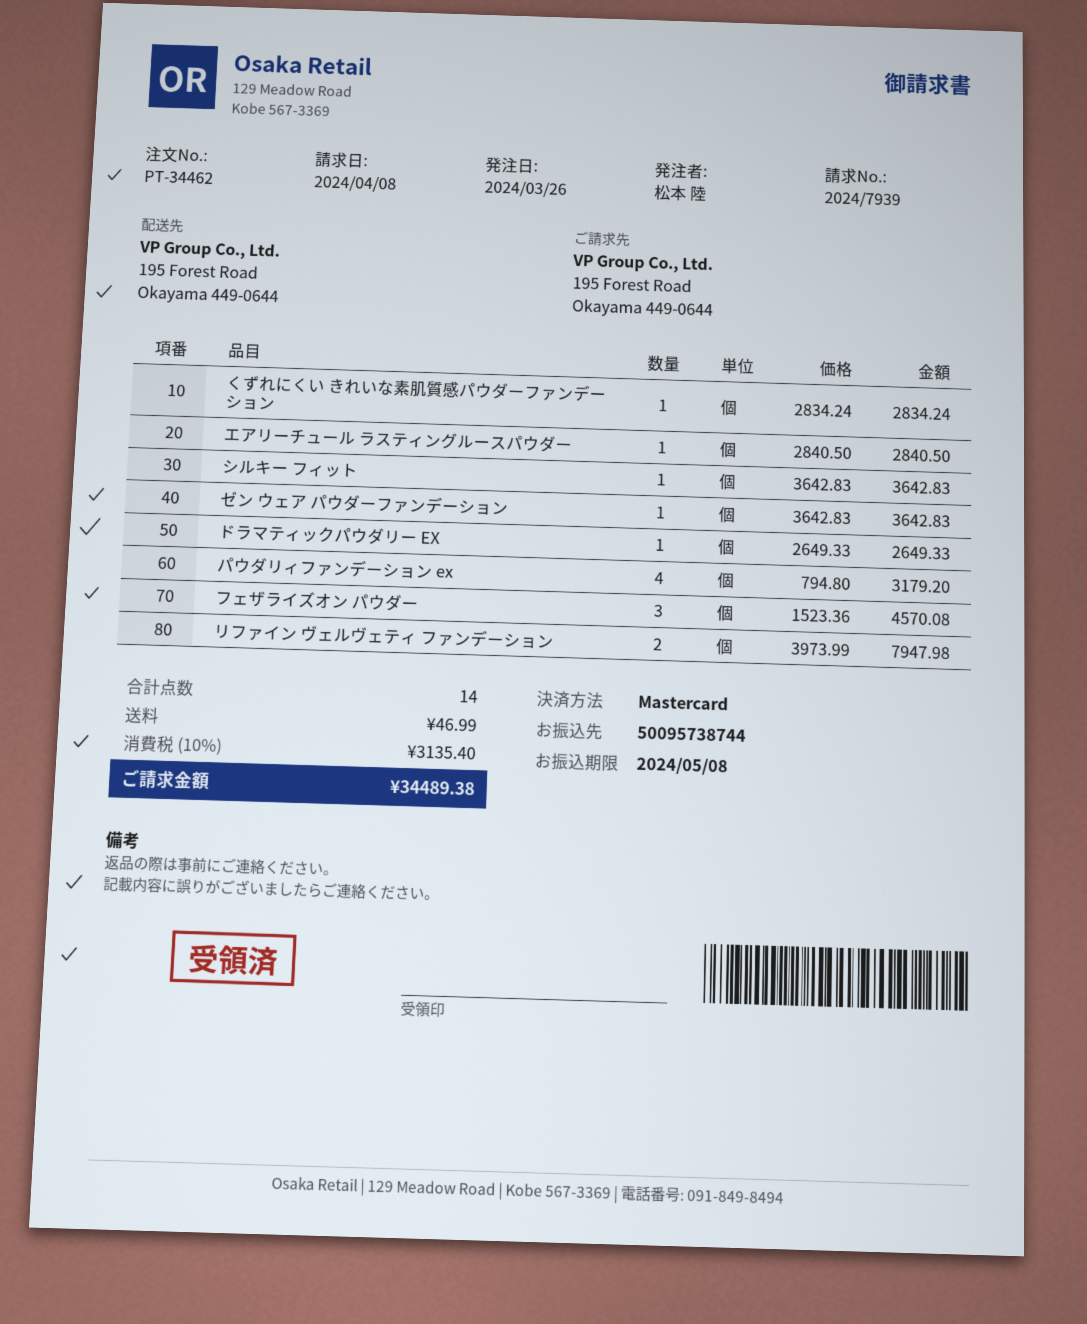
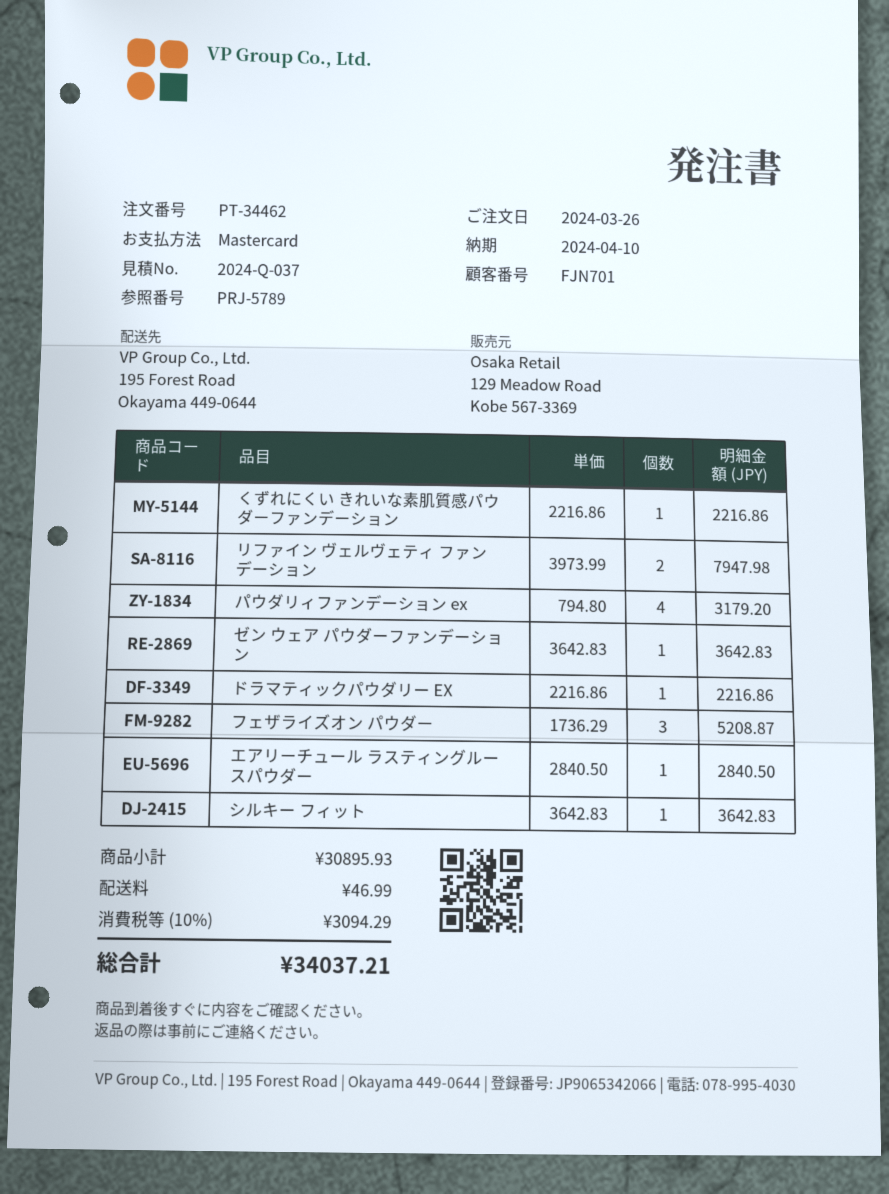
くずれにくい きれいな素肌質感パウダーファンデーション: 1 x 2834.24 = 2834.24 -> 1 x 2216.86 = 2216.86
ドラマティックパウダリー EX: 1 x 2649.33 = 2649.33 -> 1 x 2216.86 = 2216.86
フェザライズオン パウダー: 3 x 1523.36 = 4570.08 -> 3 x 1736.29 = 5208.87
tax: 10% = 3135.40 -> 10% = 3094.29
total: 34489.38 -> 34037.21

